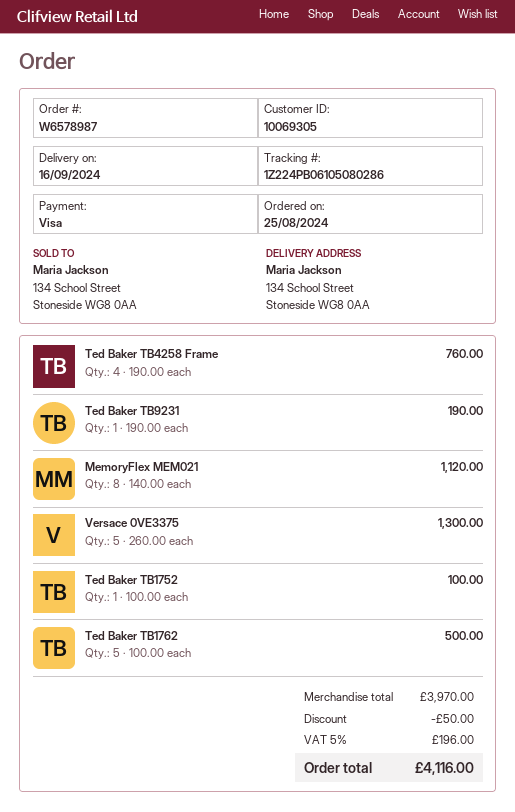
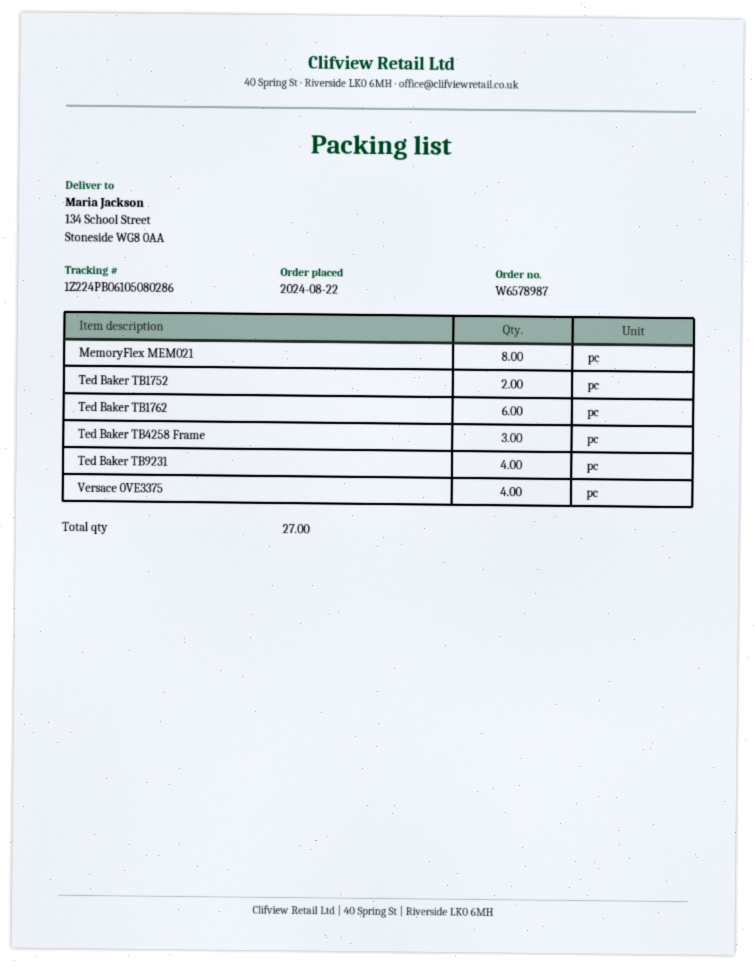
order date: 2024-08-25 -> 2024-08-22
Ted Baker TB4258 Frame: 4 -> 3
Ted Baker TB9231: 1 -> 4
Versace 0VE3375: 5 -> 4
Ted Baker TB1752: 1 -> 2
Ted Baker TB1762: 5 -> 6

